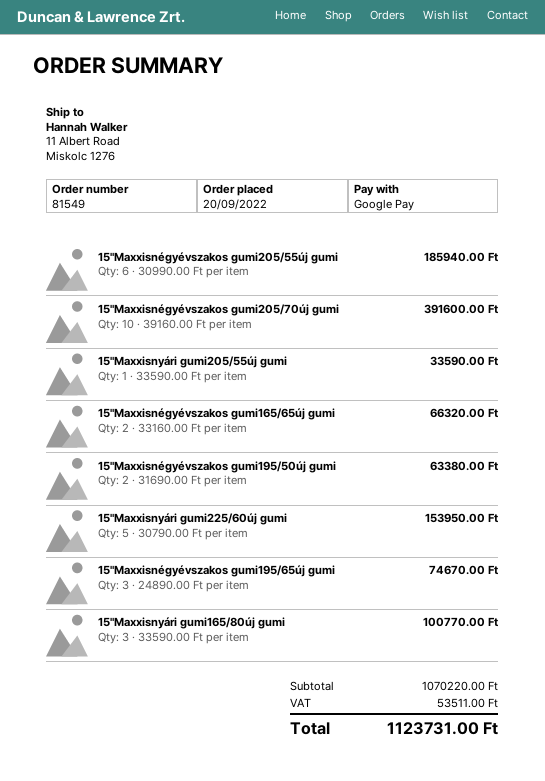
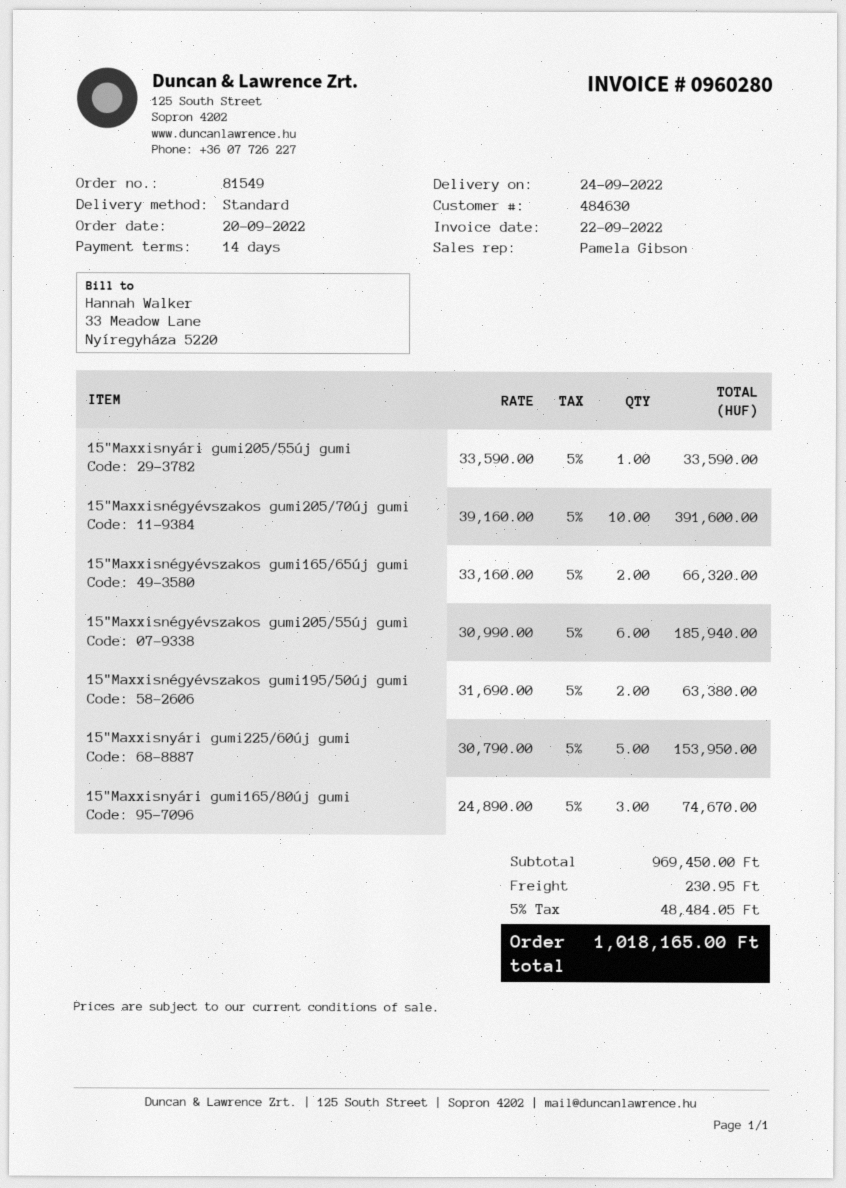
15"Maxxisnégyévszakos gumi195/65új gumi: 3 x 24890.00 = 74670.00 -> none
15"Maxxisnyári gumi165/80új gumi: 3 x 33590.00 = 100770.00 -> 3 x 24890.00 = 74670.00
subtotal: 1070220.00 -> 969450.00
shipping: none -> 230.95
tax: 53511.00 -> 48484.05
total: 1123731.00 -> 1018165.00

